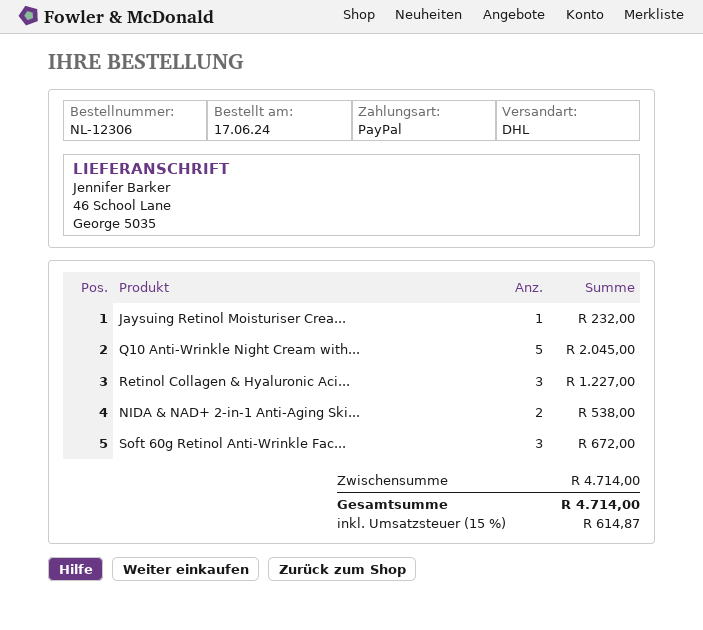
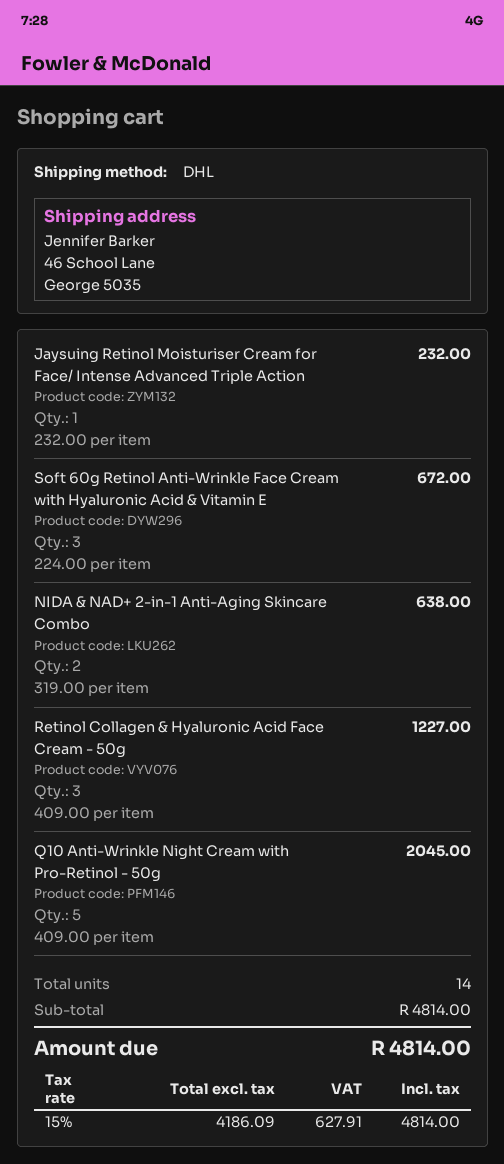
NIDA & NAD+ 2-in-1 Anti-Aging Ski...: 2 for 538.00 -> 2 for 638.00
subtotal: 4714.00 -> 4814.00
tax: 15% = 614.87 -> 15% = 627.91
total: 4714.00 -> 4814.00

